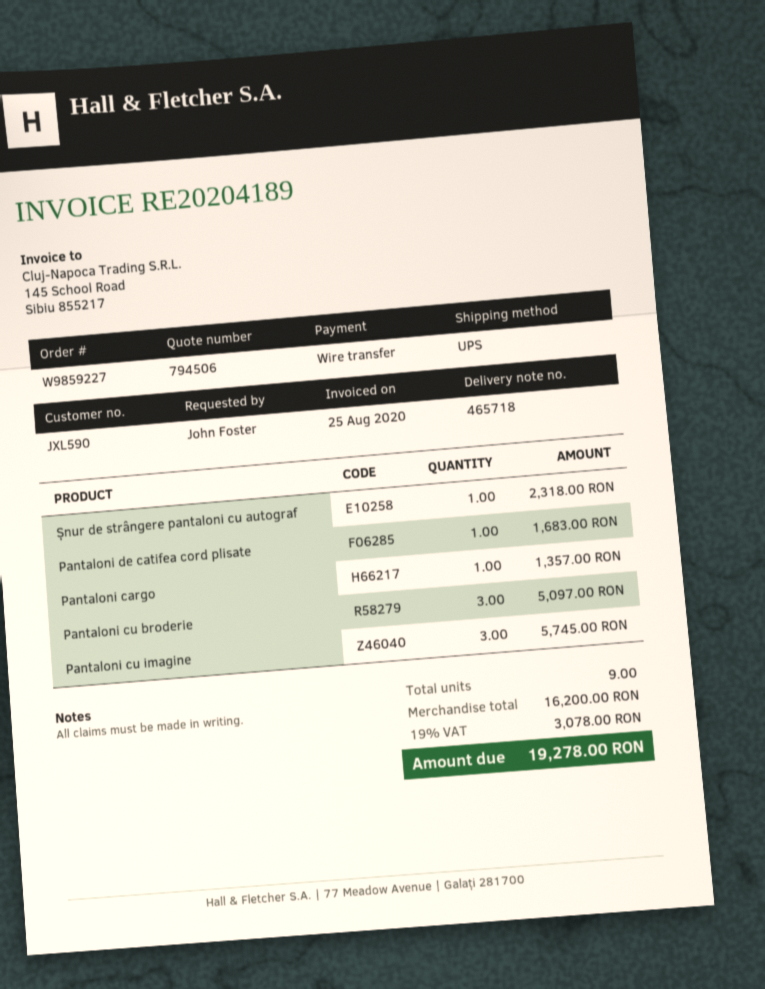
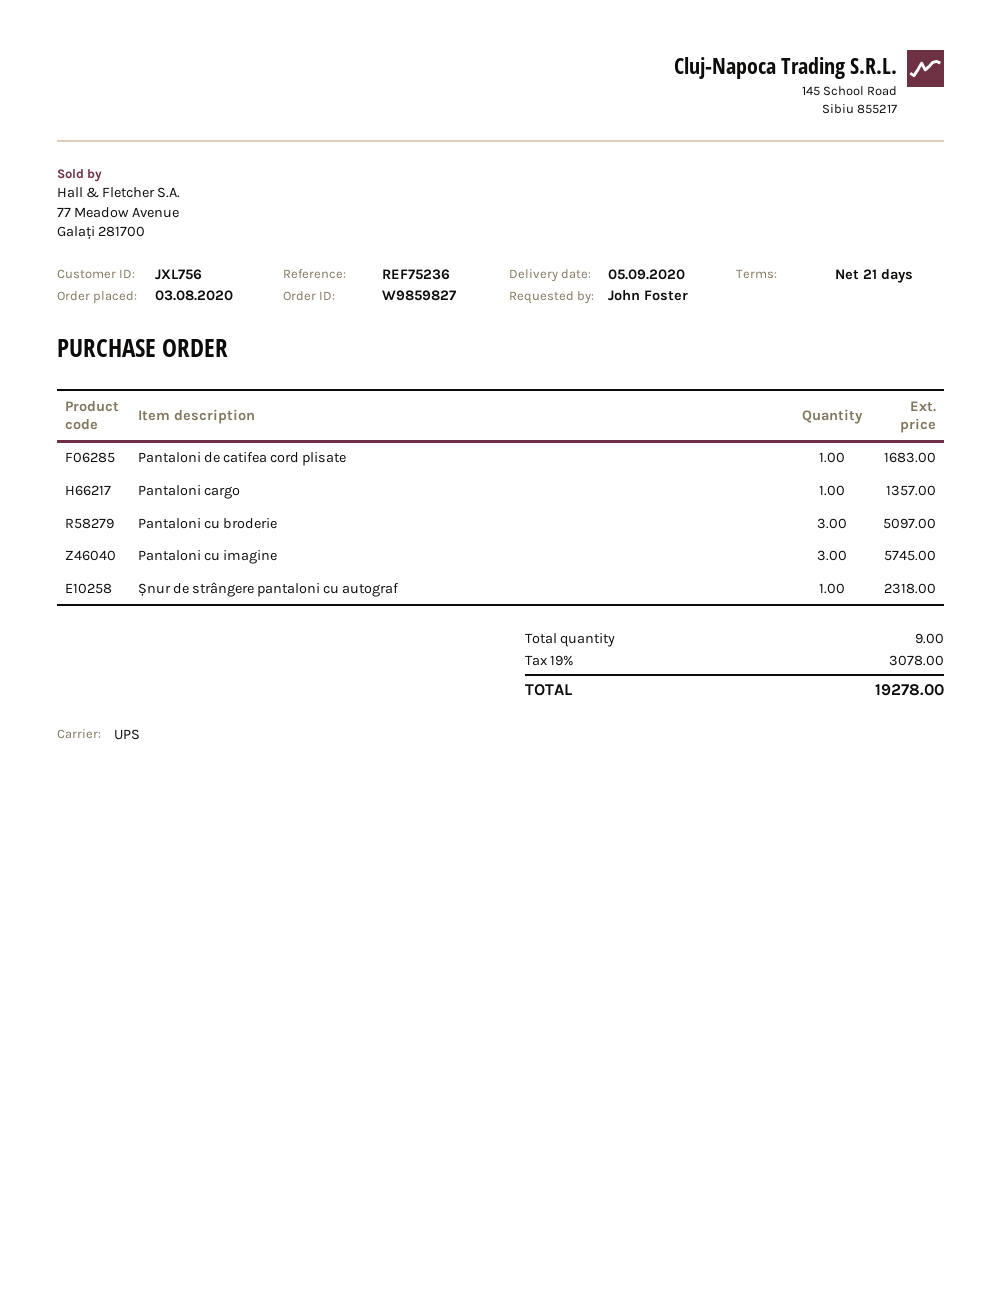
order number: W9859227 -> W9859827
customer number: JXL590 -> JXL756

